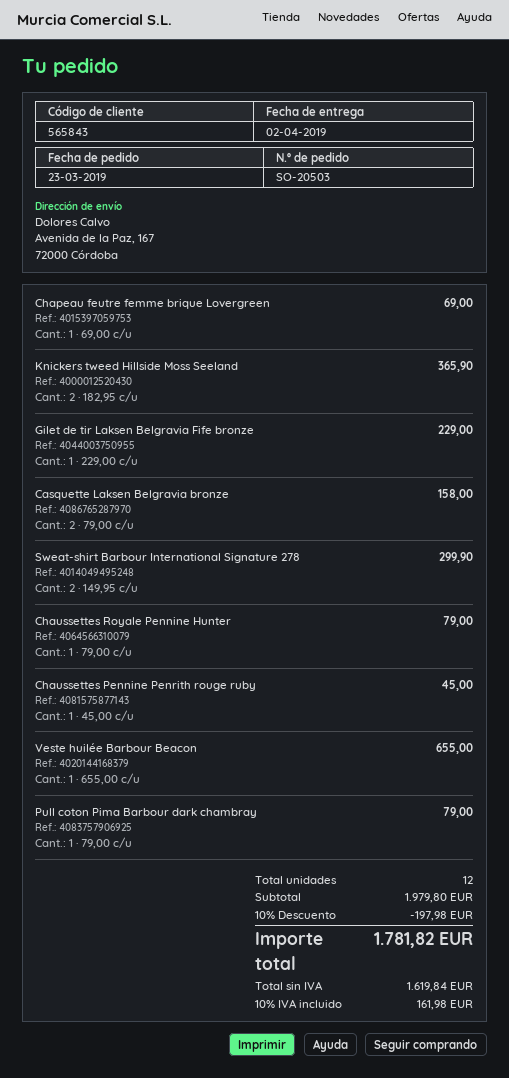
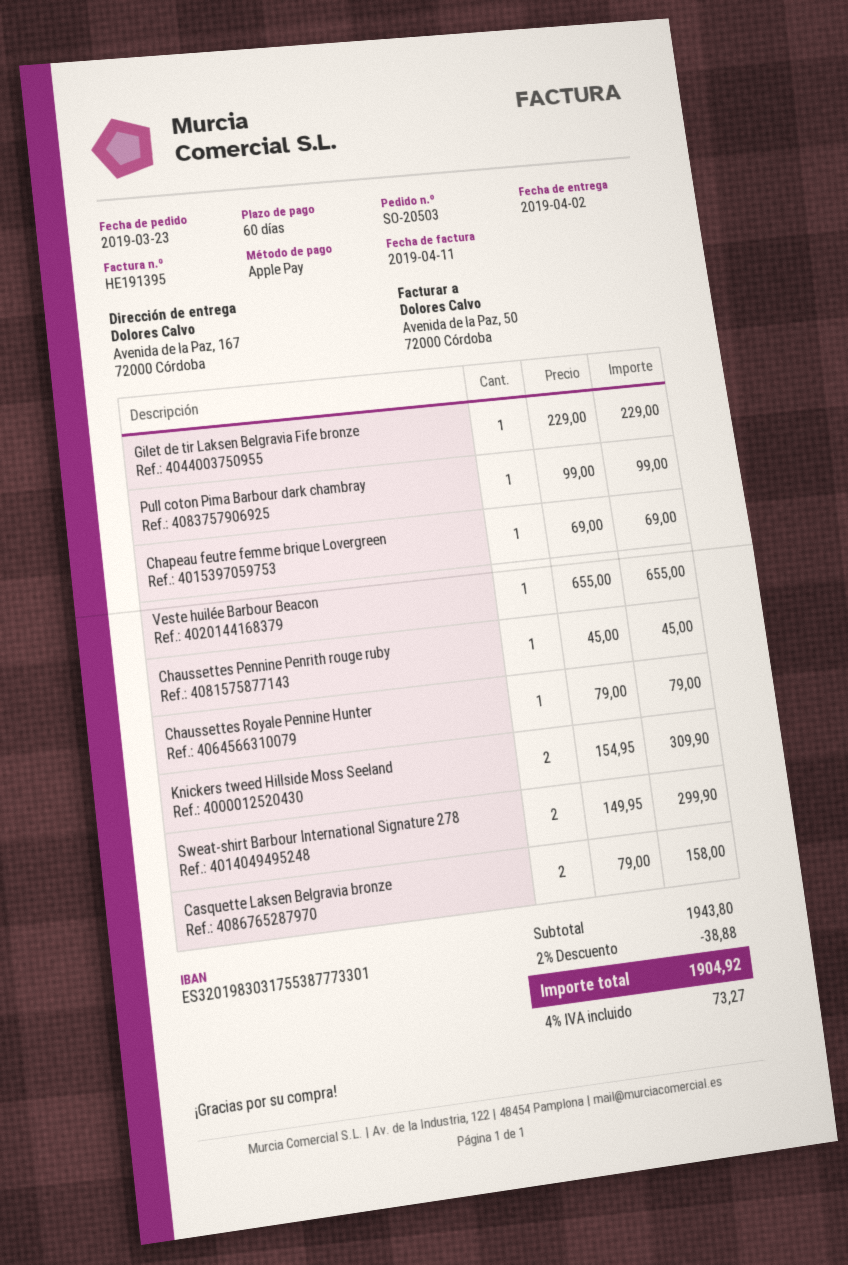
Knickers tweed Hillside Moss Seeland: 2 x 182.95 = 365.90 -> 2 x 154.95 = 309.90
Pull coton Pima Barbour dark chambray: 1 x 79.00 = 79.00 -> 1 x 99.00 = 99.00
subtotal: 1979.80 -> 1943.80
discount: 10% = 197.98 -> 2% = 38.88
tax: 10% = 161.98 -> 4% = 73.27
total: 1781.82 -> 1904.92

